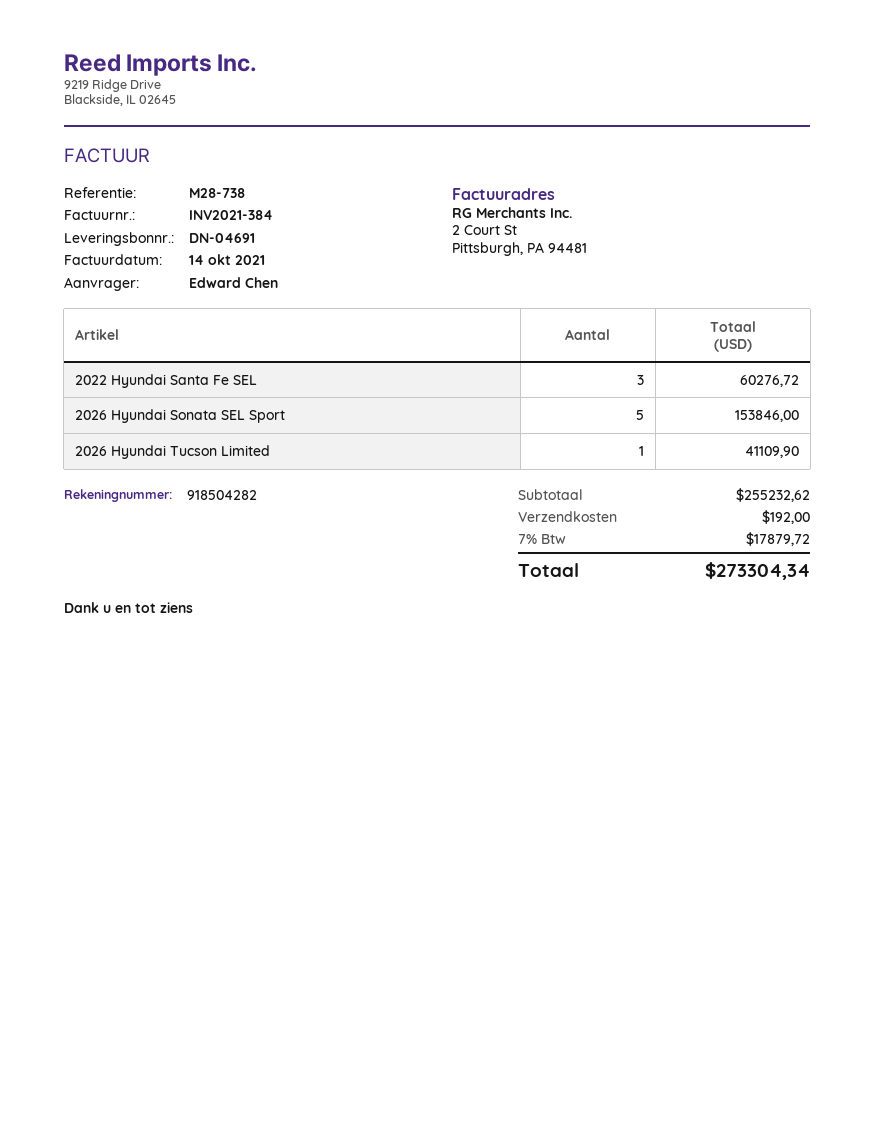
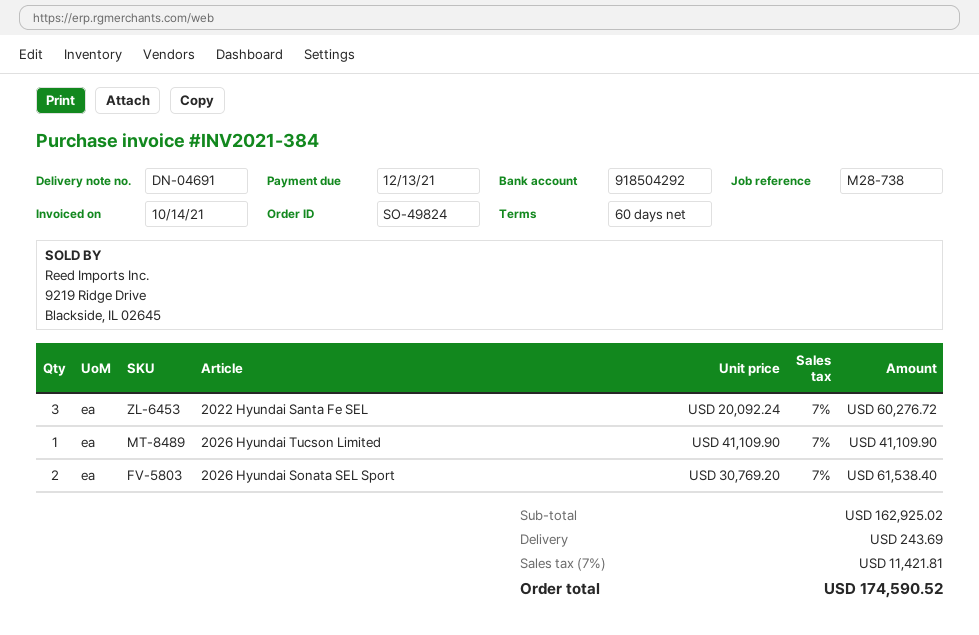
bank account: 918504282 -> 918504292
2026 Hyundai Sonata SEL Sport: 5 for 153846.00 -> 2 for 61538.40
subtotal: 255232.62 -> 162925.02
shipping: 192.00 -> 243.69
tax: 7% = 17879.72 -> 7% = 11421.81
total: 273304.34 -> 174590.52

